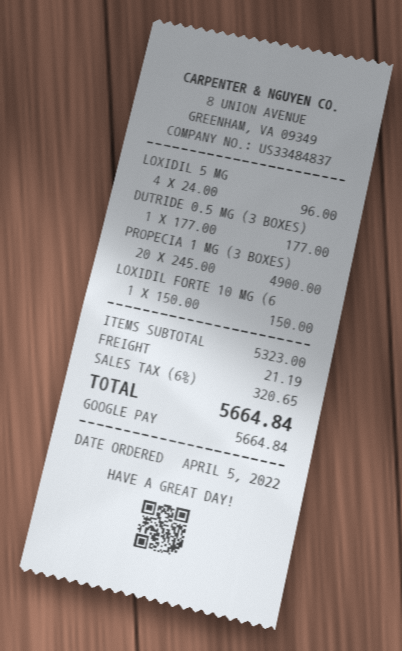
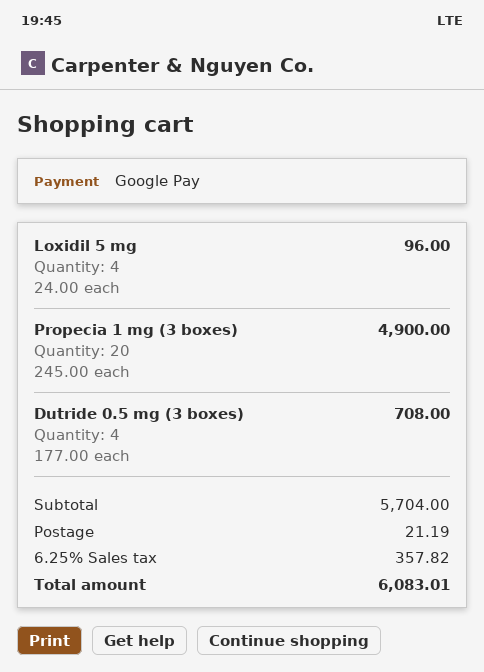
DUTRIDE 0.5 MG (3 BOXES): 1 x 177.00 = 177.00 -> 4 x 177.00 = 708.00
LOXIDIL FORTE 10 MG (6: 1 x 150.00 = 150.00 -> none
subtotal: 5323.00 -> 5704.00
tax: 6% = 320.65 -> 6.25% = 357.82
total: 5664.84 -> 6083.01

